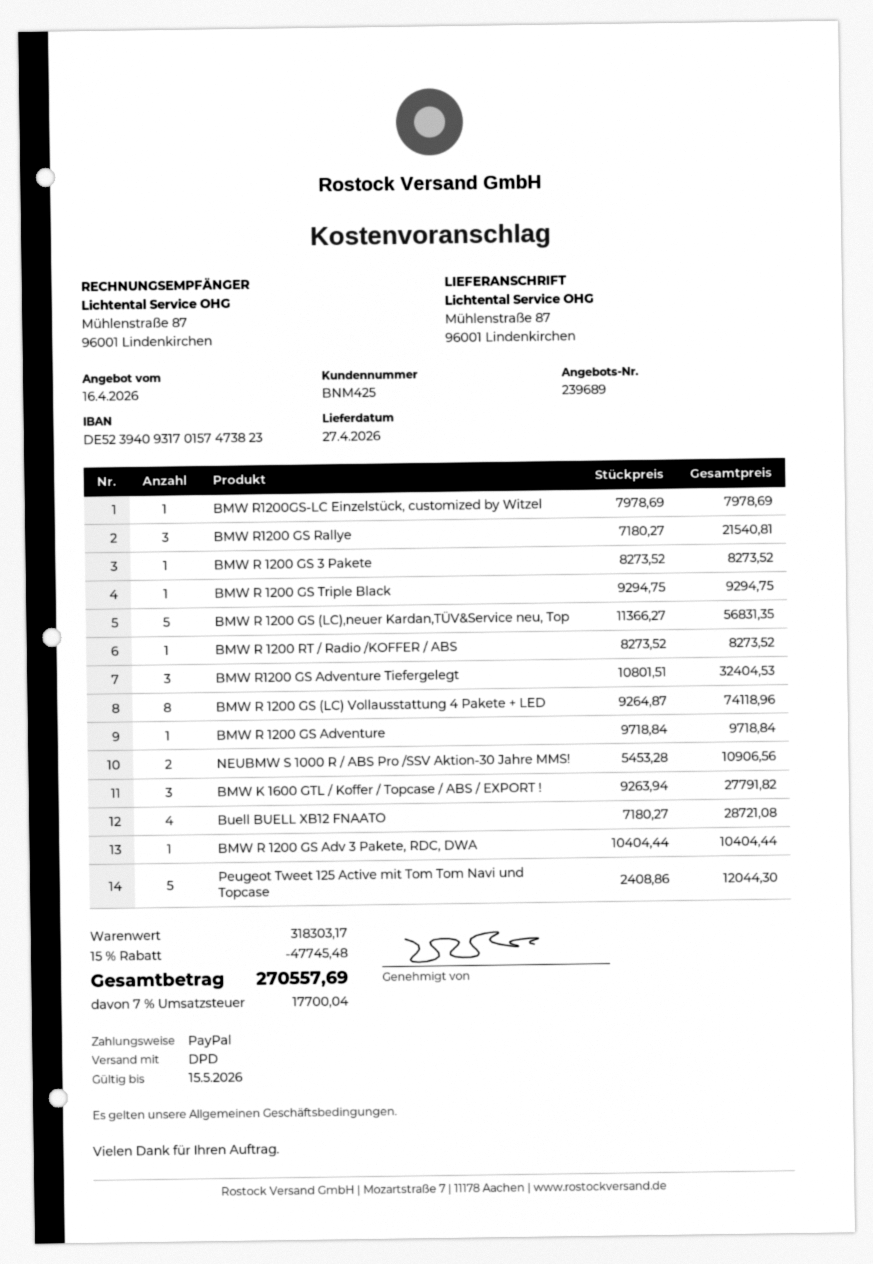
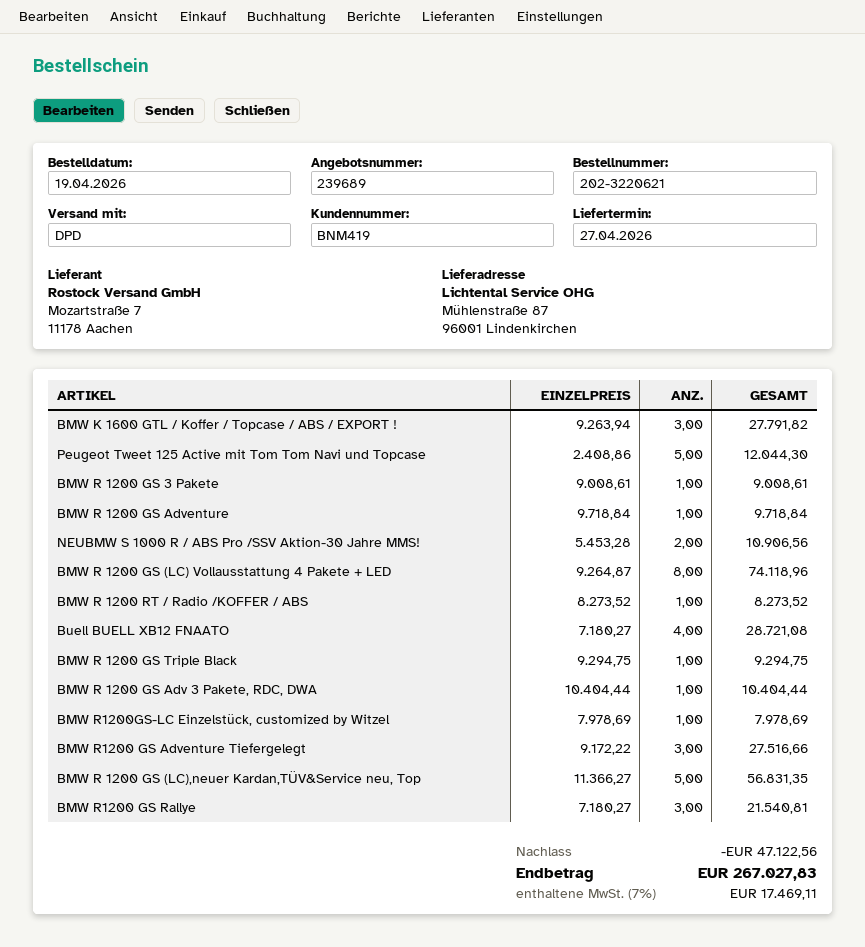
customer number: BNM425 -> BNM419
BMW R 1200 GS 3 Pakete: 1 x 8273.52 = 8273.52 -> 1 x 9008.61 = 9008.61
BMW R1200 GS Adventure Tiefergelegt: 3 x 10801.51 = 32404.53 -> 3 x 9172.22 = 27516.66
discount: 47745.48 -> 47122.56
tax: 7% = 17700.04 -> 7% = 17469.11
total: 270557.69 -> 267027.83

